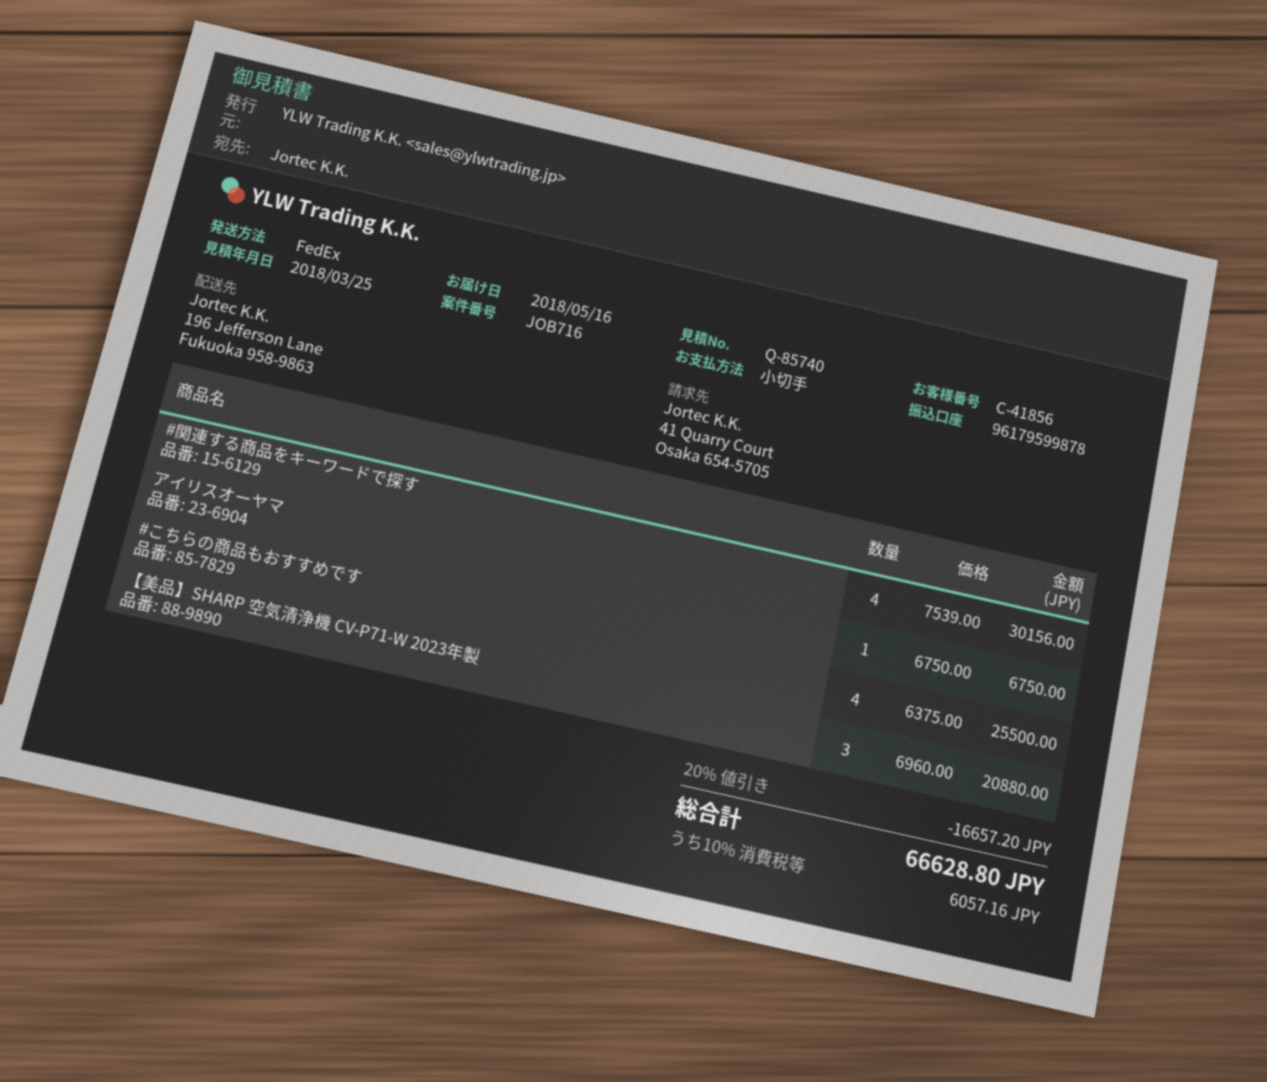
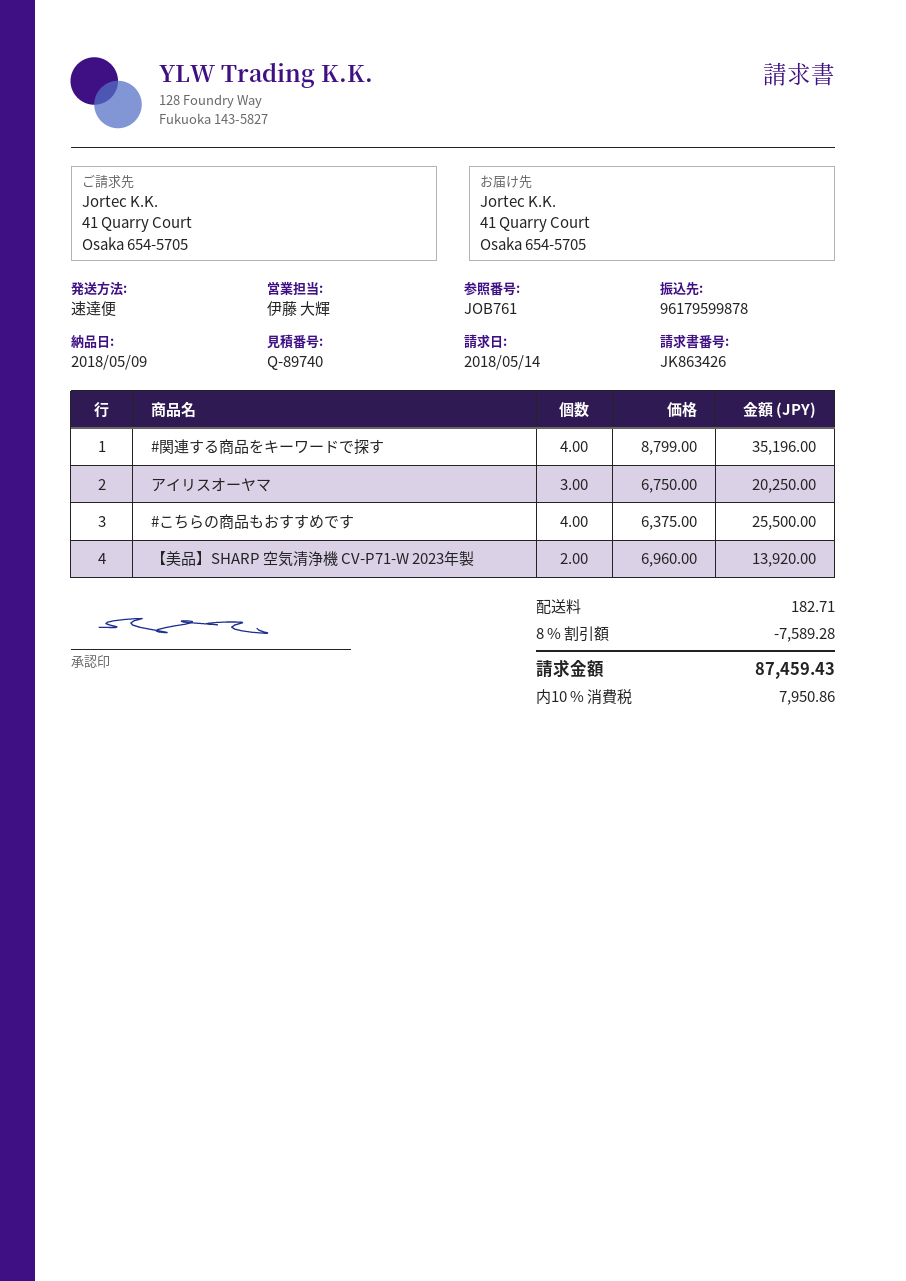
quote number: Q-85740 -> Q-89740
delivery date: 2018-05-16 -> 2018-05-09
reference: JOB716 -> JOB761
shipping method: FedEx -> express
ship to: 196 Jefferson Lane, Fukuoka 958-9863 -> 41 Quarry Court, Osaka 654-5705
#関連する商品をキーワードで探す: 4 x 7539.00 = 30156.00 -> 4 x 8799.00 = 35196.00
アイリスオーヤマ: 1 x 6750.00 = 6750.00 -> 3 x 6750.00 = 20250.00
【美品】SHARP 空気清浄機 CV-P71-W 2023年製: 3 x 6960.00 = 20880.00 -> 2 x 6960.00 = 13920.00
discount: 20% = 16657.20 -> 8% = 7589.28
shipping: none -> 182.71
tax: 10% = 6057.16 -> 10% = 7950.86
total: 66628.80 -> 87459.43

